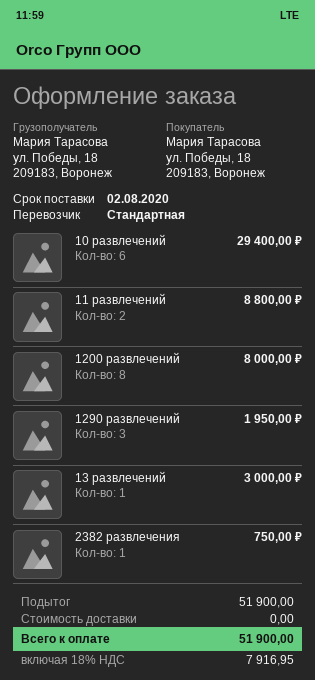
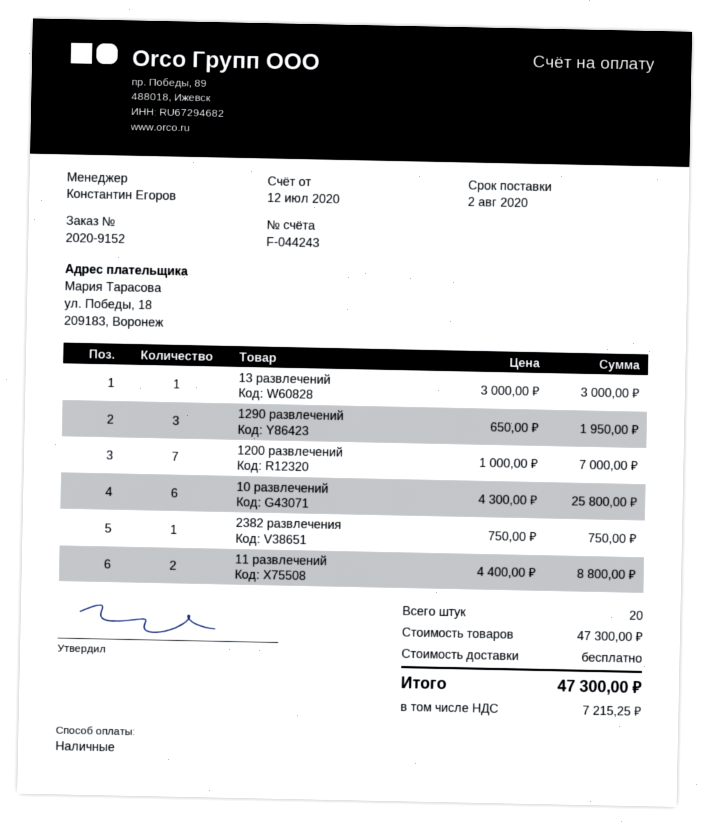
10 развлечений: 6 for 29400.00 -> 6 for 25800.00
1200 развлечений: 8 for 8000.00 -> 7 for 7000.00
subtotal: 51900.00 -> 47300.00
tax: 7916.95 -> 7215.25
total: 51900.00 -> 47300.00

